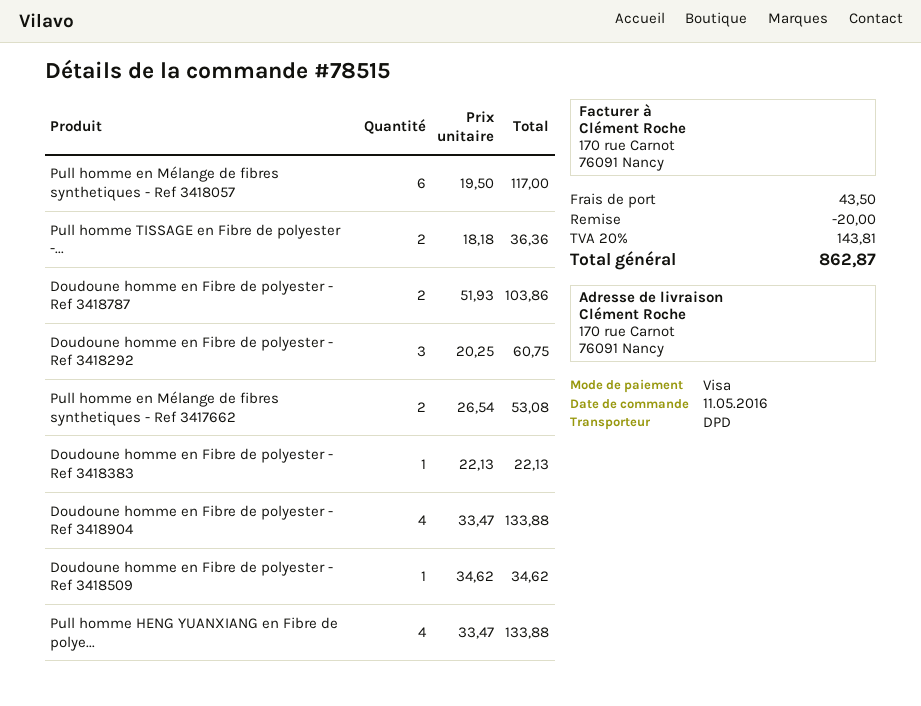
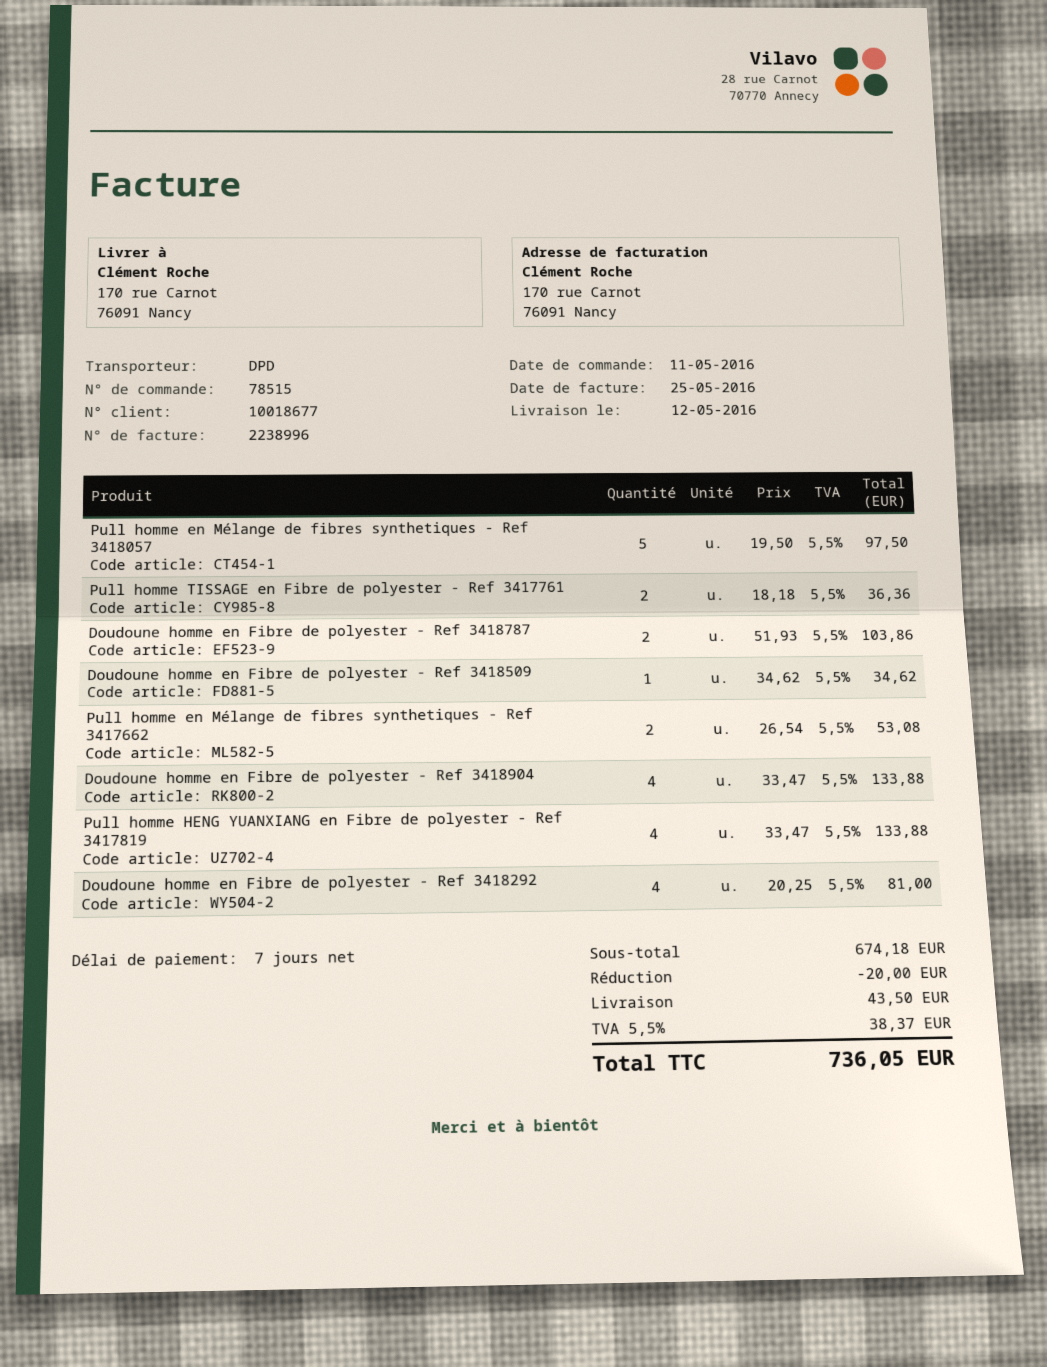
Pull homme en Mélange de fibres synthetiques - Ref 3418057: 6 x 19.50 = 117.00 -> 5 x 19.50 = 97.50
Doudoune homme en Fibre de polyester - Ref 3418292: 3 x 20.25 = 60.75 -> 4 x 20.25 = 81.00
Doudoune homme en Fibre de polyester - Ref 3418383: 1 x 22.13 = 22.13 -> none
tax: 20% = 143.81 -> 5.5% = 38.37
total: 862.87 -> 736.05

